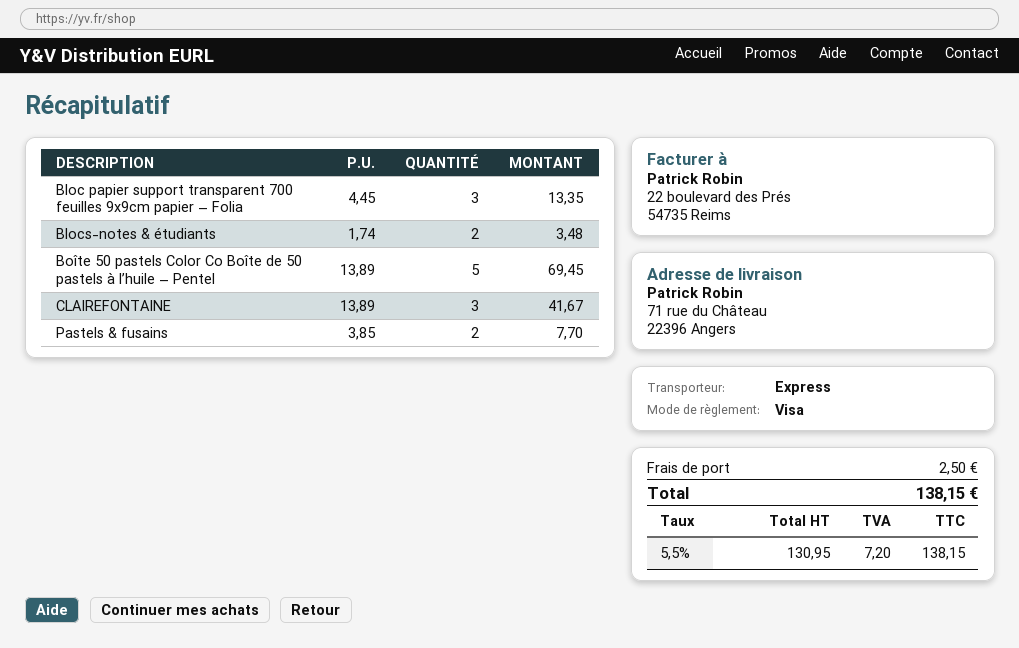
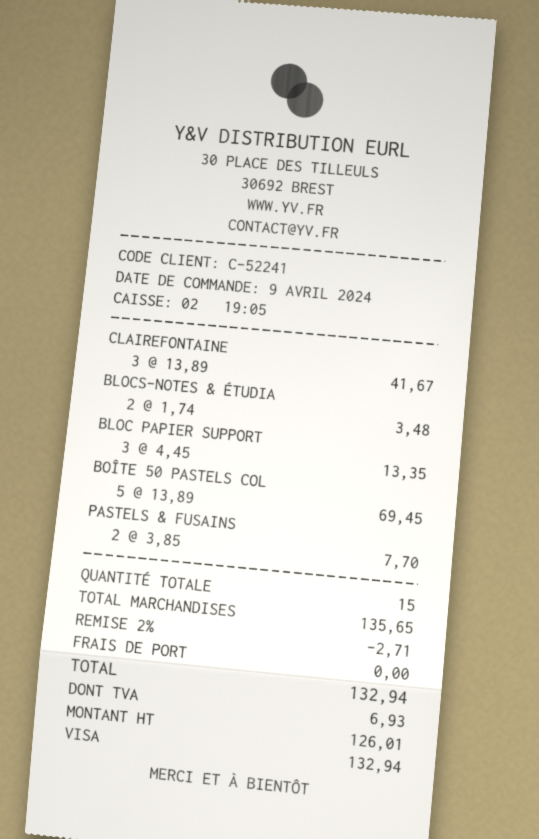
discount: none -> 2% = 2.71
shipping: 2.50 -> 0.00
net: 130.95 -> 126.01
tax: 7.20 -> 6.93
total: 138.15 -> 132.94

